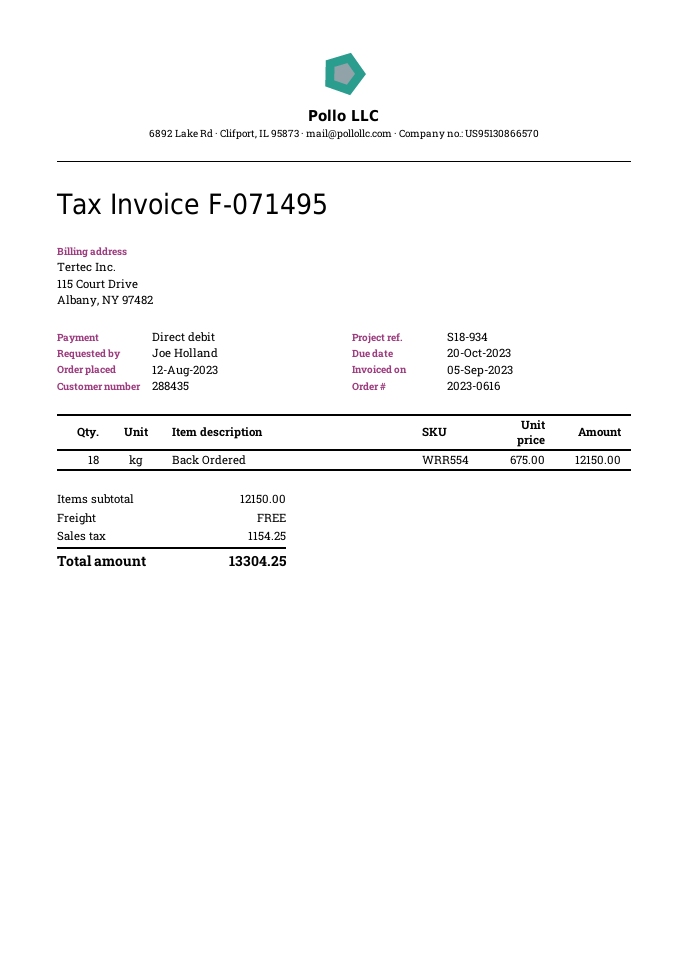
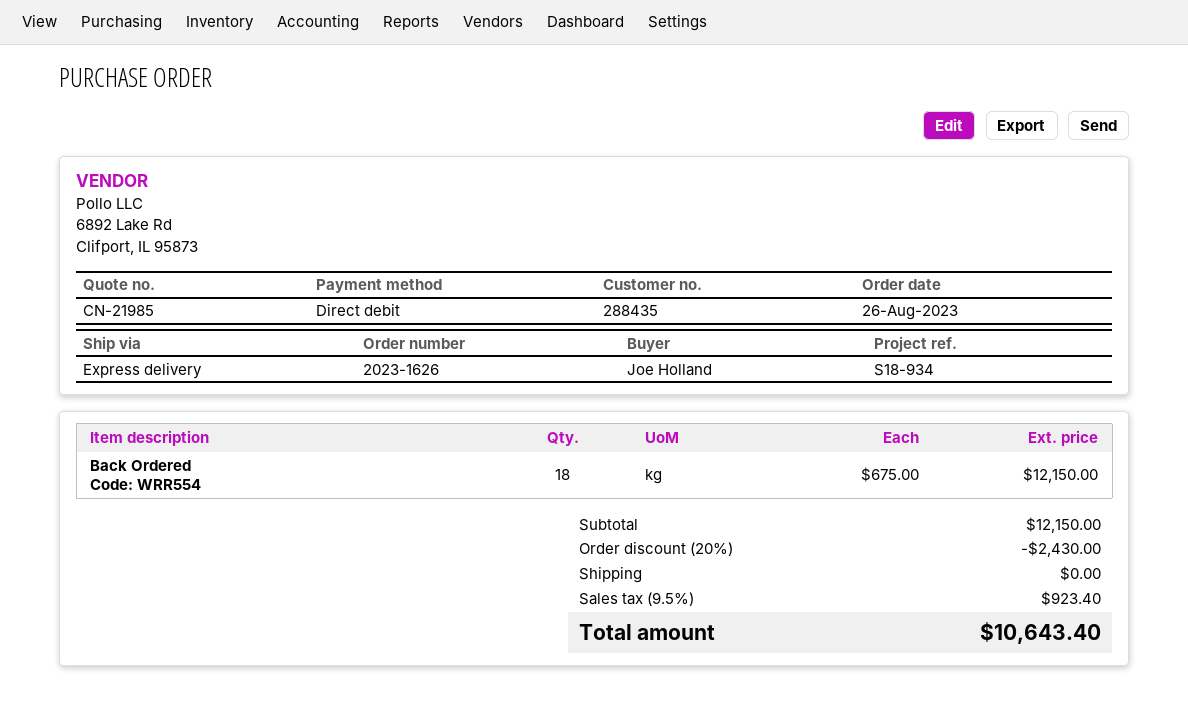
order number: 2023-0616 -> 2023-1626
order date: 2023-08-12 -> 2023-08-26
discount: none -> 20% = 2430.00
tax: 1154.25 -> 923.40
total: 13304.25 -> 10643.40

